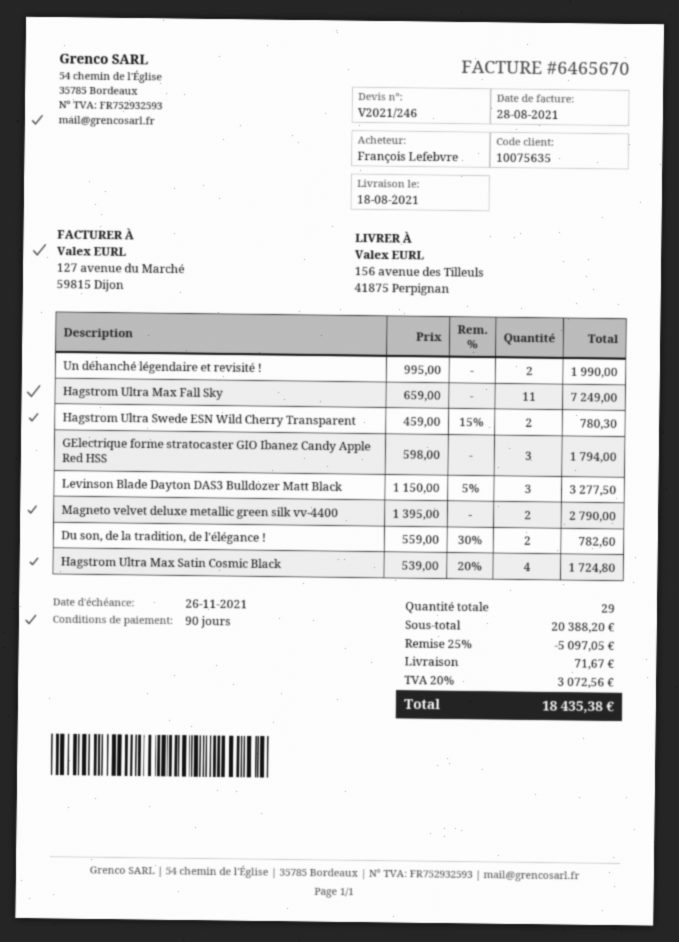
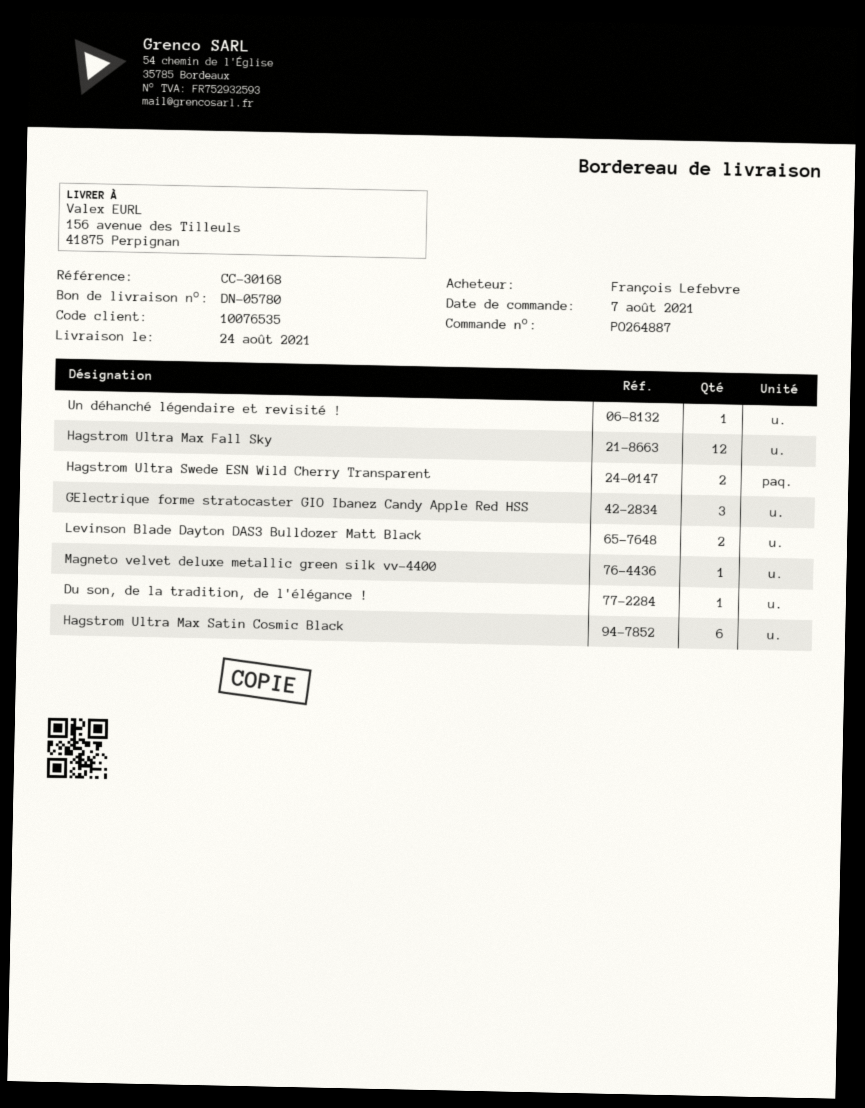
delivery date: 2021-08-18 -> 2021-08-24
customer number: 10075635 -> 10076535
Un déhanché légendaire et revisité !: 2 -> 1
Hagstrom Ultra Max Fall Sky: 11 -> 12
Levinson Blade Dayton DAS3 Bulldozer Matt Black: 3 -> 2
Magneto velvet deluxe metallic green silk vv-4400: 2 -> 1
Du son, de la tradition, de l'élégance !: 2 -> 1
Hagstrom Ultra Max Satin Cosmic Black: 4 -> 6

